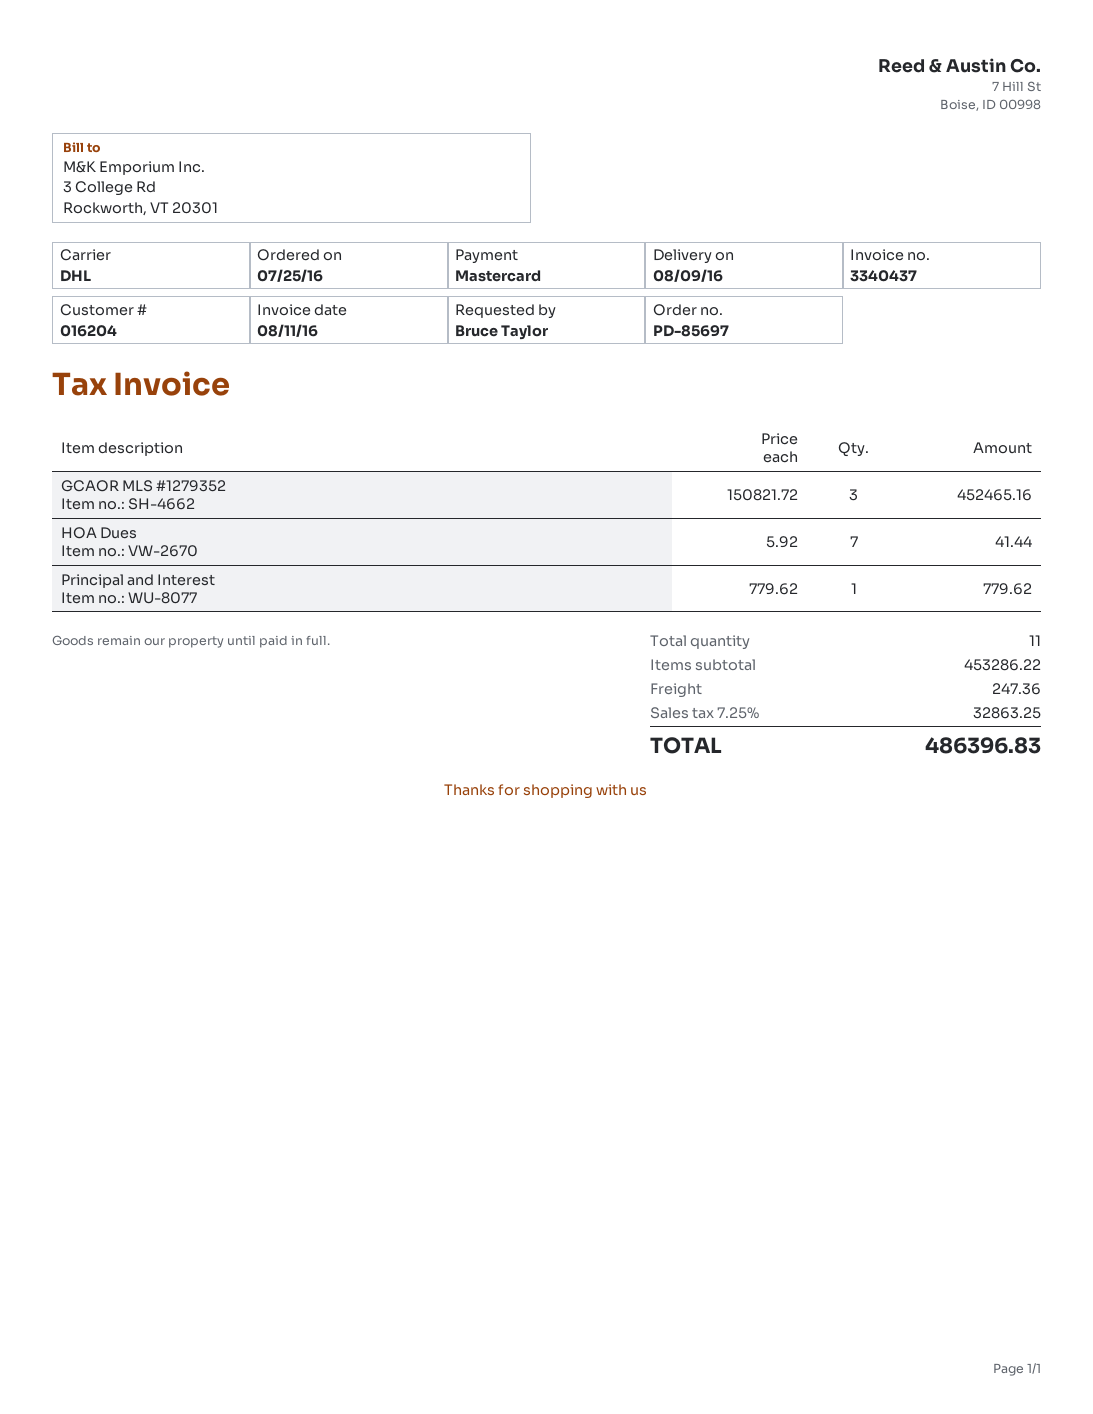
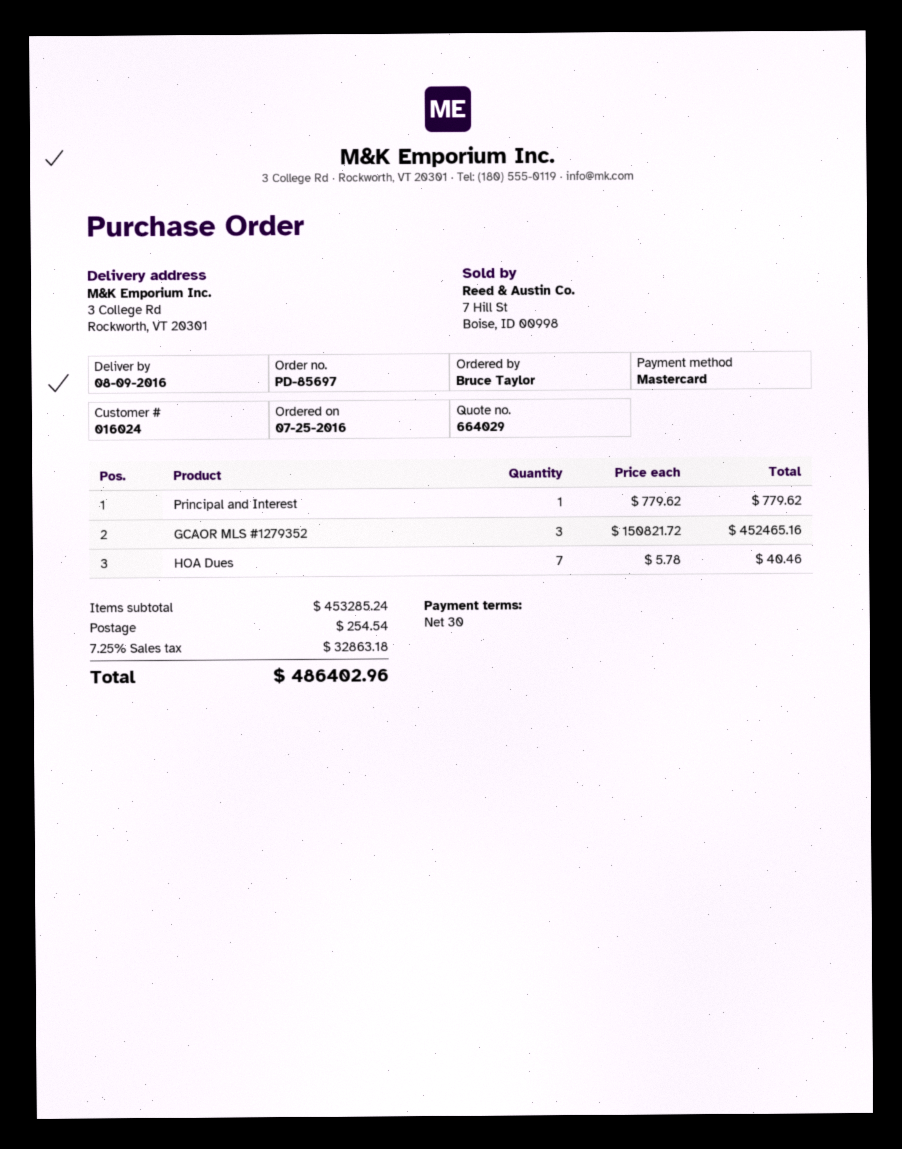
customer number: 016204 -> 016024
HOA Dues: 7 x 5.92 = 41.44 -> 7 x 5.78 = 40.46
subtotal: 453286.22 -> 453285.24
shipping: 247.36 -> 254.54
tax: 7.25% = 32863.25 -> 7.25% = 32863.18
total: 486396.83 -> 486402.96

